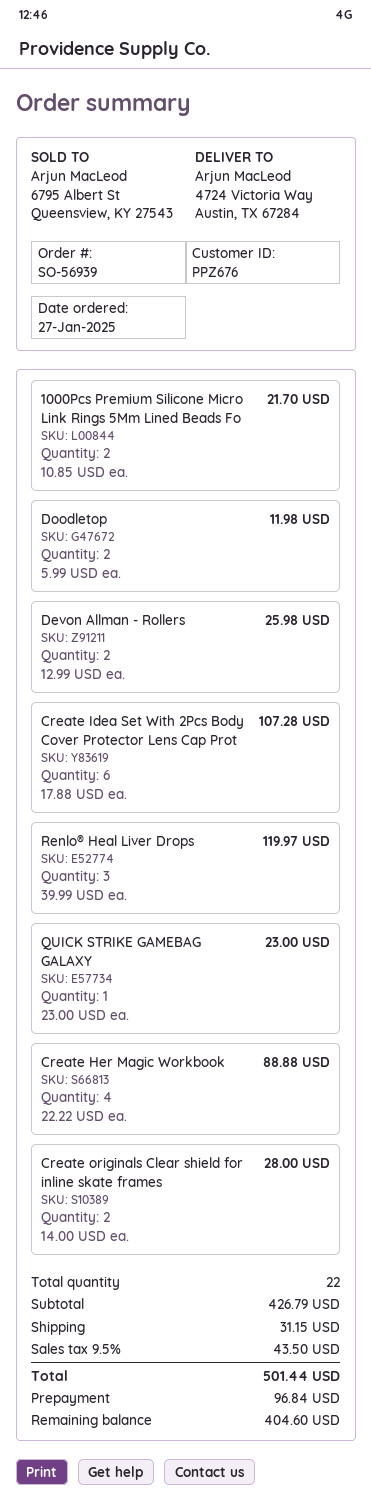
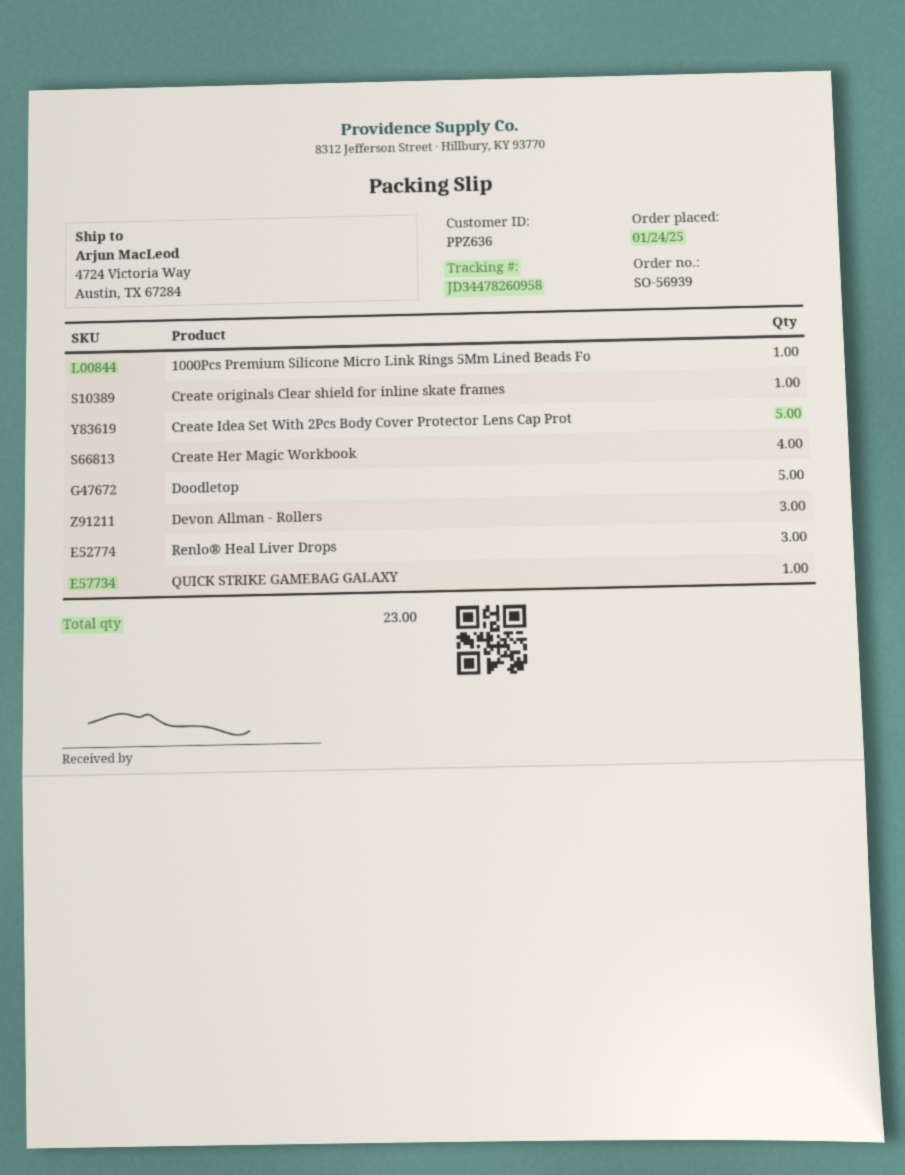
order date: 2025-01-27 -> 2025-01-24
customer number: PPZ676 -> PPZ636
1000Pcs Premium Silicone Micro Link Rings 5Mm Lined Beads Fo: 2 -> 1
Doodletop: 2 -> 5
Devon Allman - Rollers: 2 -> 3
Create Idea Set With 2Pcs Body Cover Protector Lens Cap Prot: 6 -> 5
Create originals Clear shield for inline skate frames: 2 -> 1
total quantity: 22 -> 23

